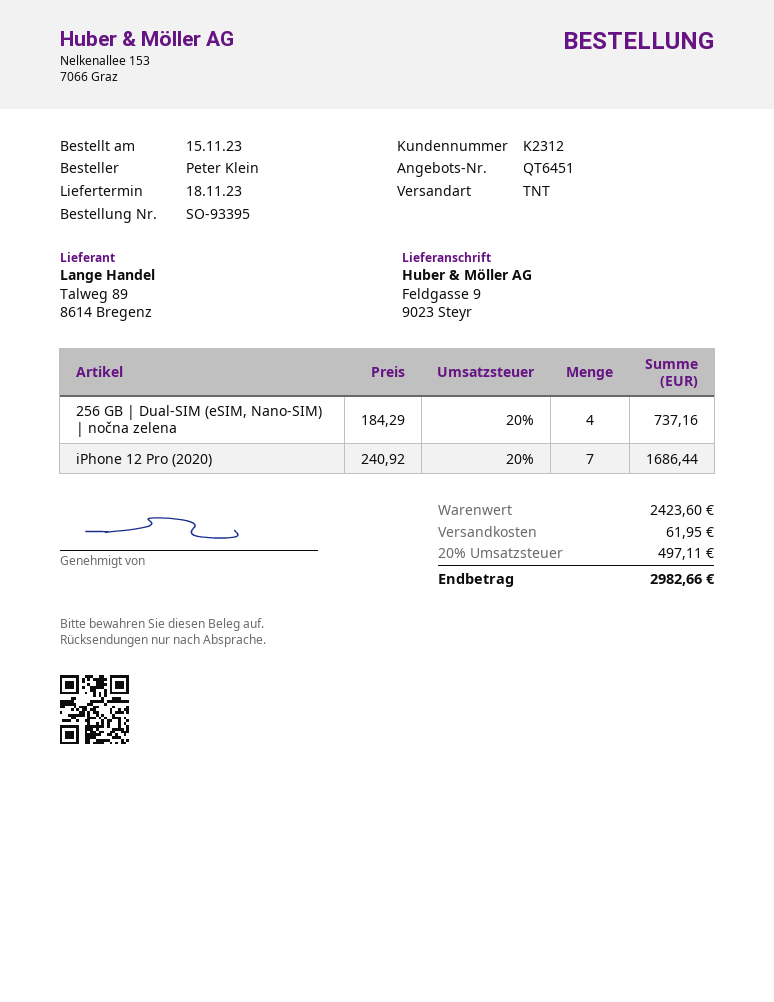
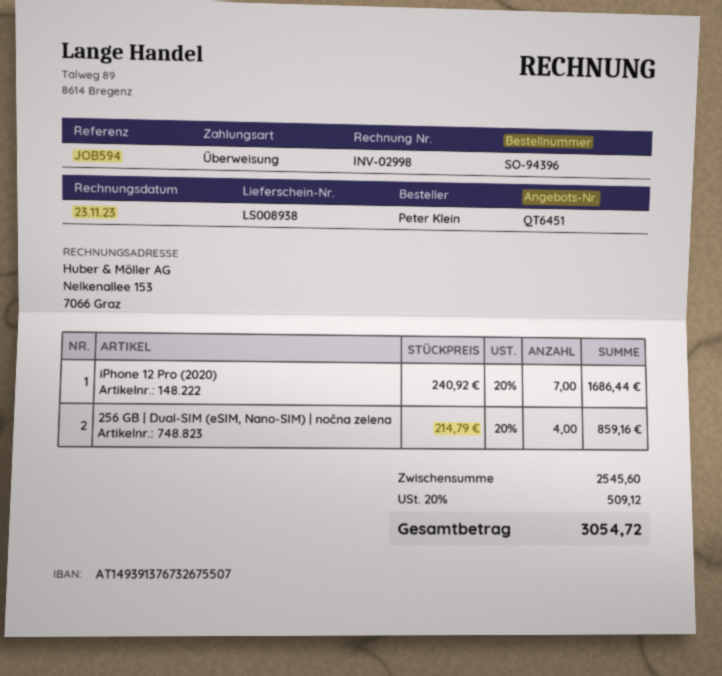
order number: SO-93395 -> SO-94396
256 GB | Dual-SIM (eSIM, Nano-SIM) | nočna zelena: 4 x 184.29 = 737.16 -> 4 x 214.79 = 859.16
subtotal: 2423.60 -> 2545.60
shipping: 61.95 -> none
tax: 20% = 497.11 -> 20% = 509.12
total: 2982.66 -> 3054.72

